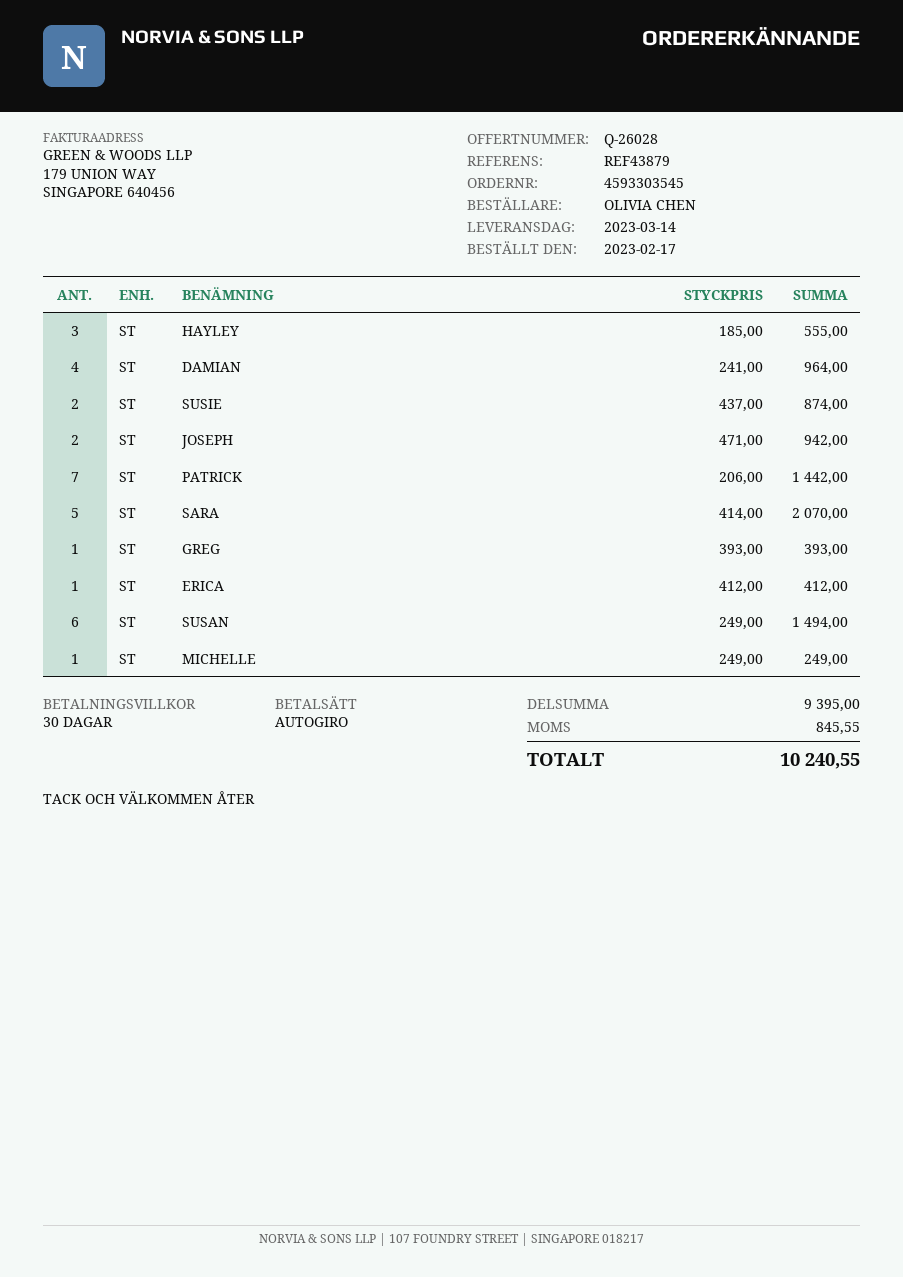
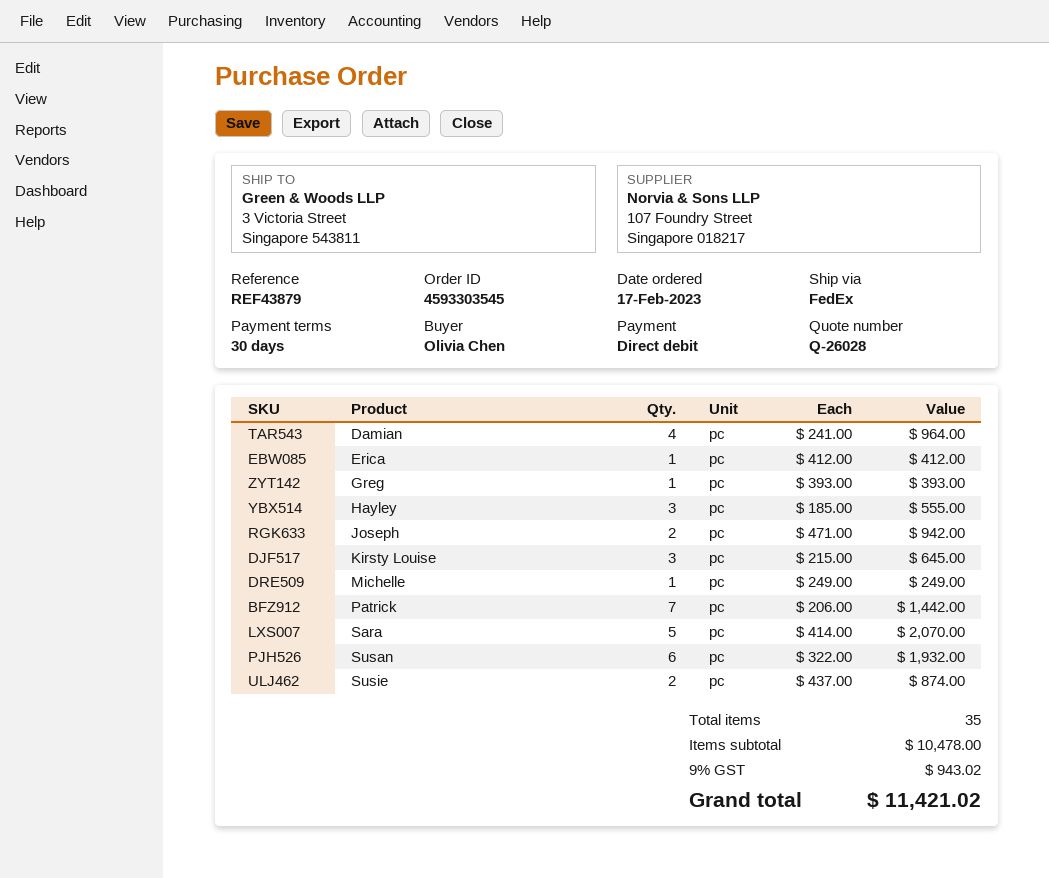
SUSAN: 6 x 249.00 = 1494.00 -> 6 x 322.00 = 1932.00
Kirsty Louise: none -> 3 x 215.00 = 645.00
subtotal: 9395.00 -> 10478.00
tax: 845.55 -> 943.02
total: 10240.55 -> 11421.02

